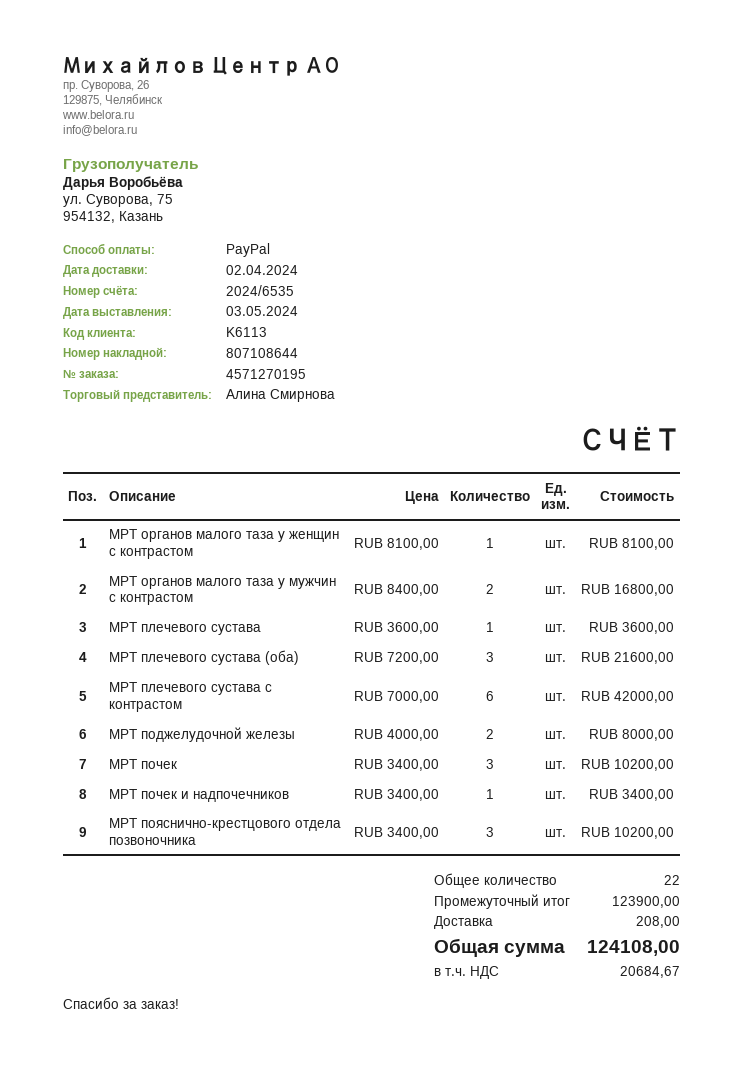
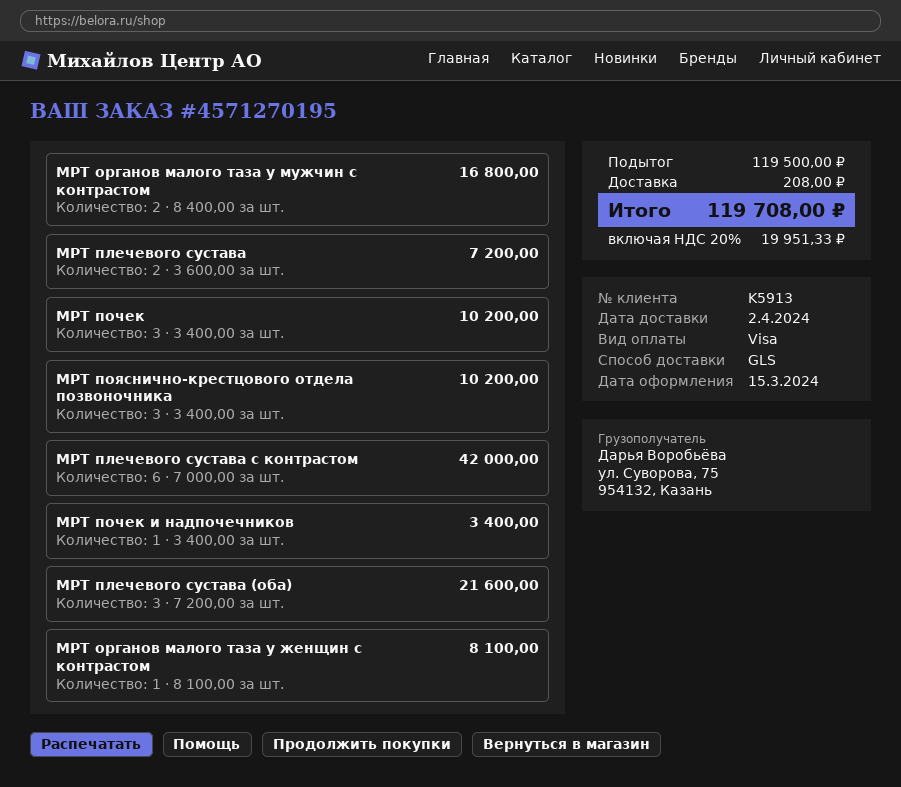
customer number: K6113 -> K5913
payment method: PayPal -> Visa
МРТ плечевого сустава: 1 x 3600.00 = 3600.00 -> 2 x 3600.00 = 7200.00
МРТ поджелудочной железы: 2 x 4000.00 = 8000.00 -> none
subtotal: 123900.00 -> 119500.00
tax: 20684.67 -> 19951.33
total: 124108.00 -> 119708.00

